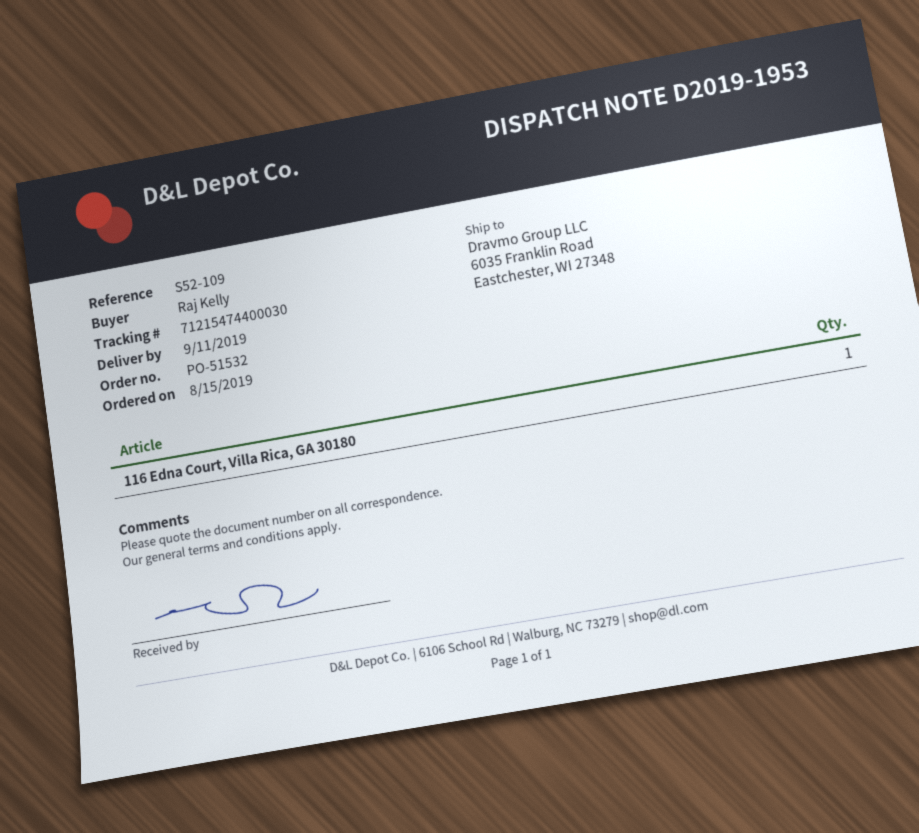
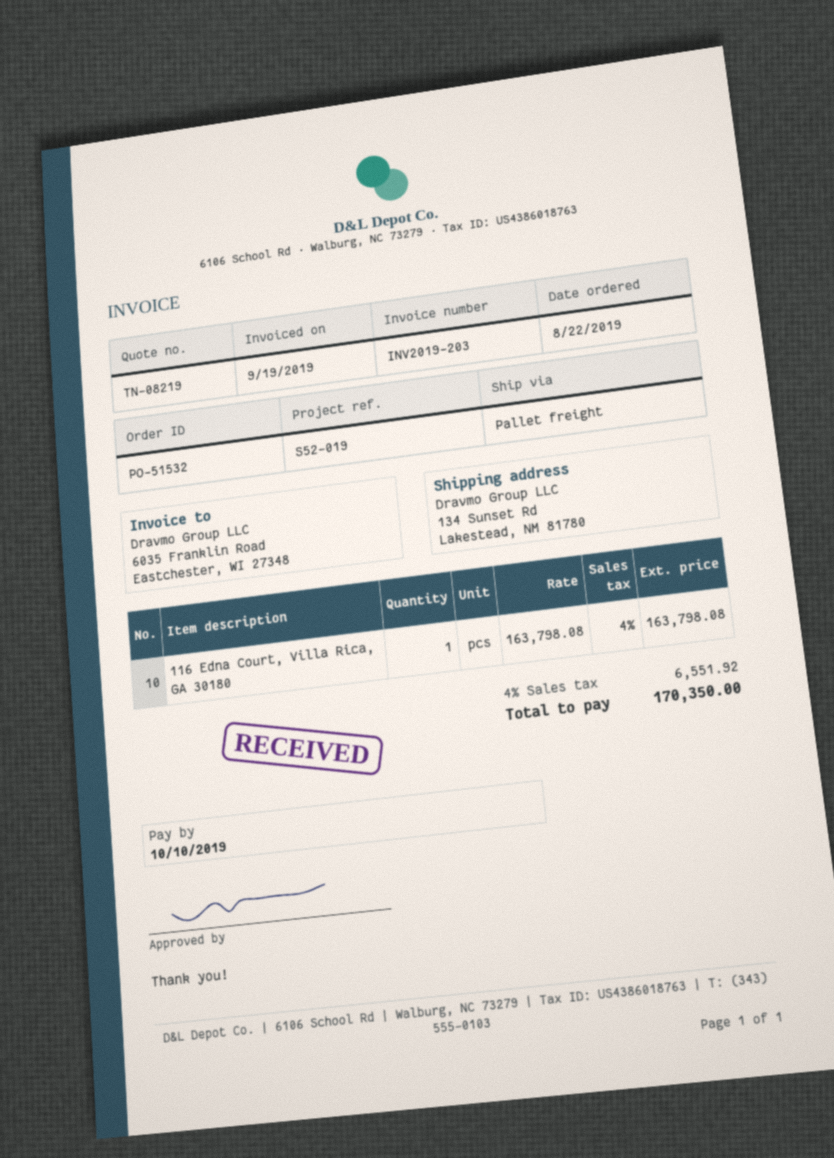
order date: 2019-08-15 -> 2019-08-22
reference: S52-109 -> S52-019
ship to: 6035 Franklin Road, Eastchester, WI 27348 -> 134 Sunset Rd, Lakestead, NM 81780

